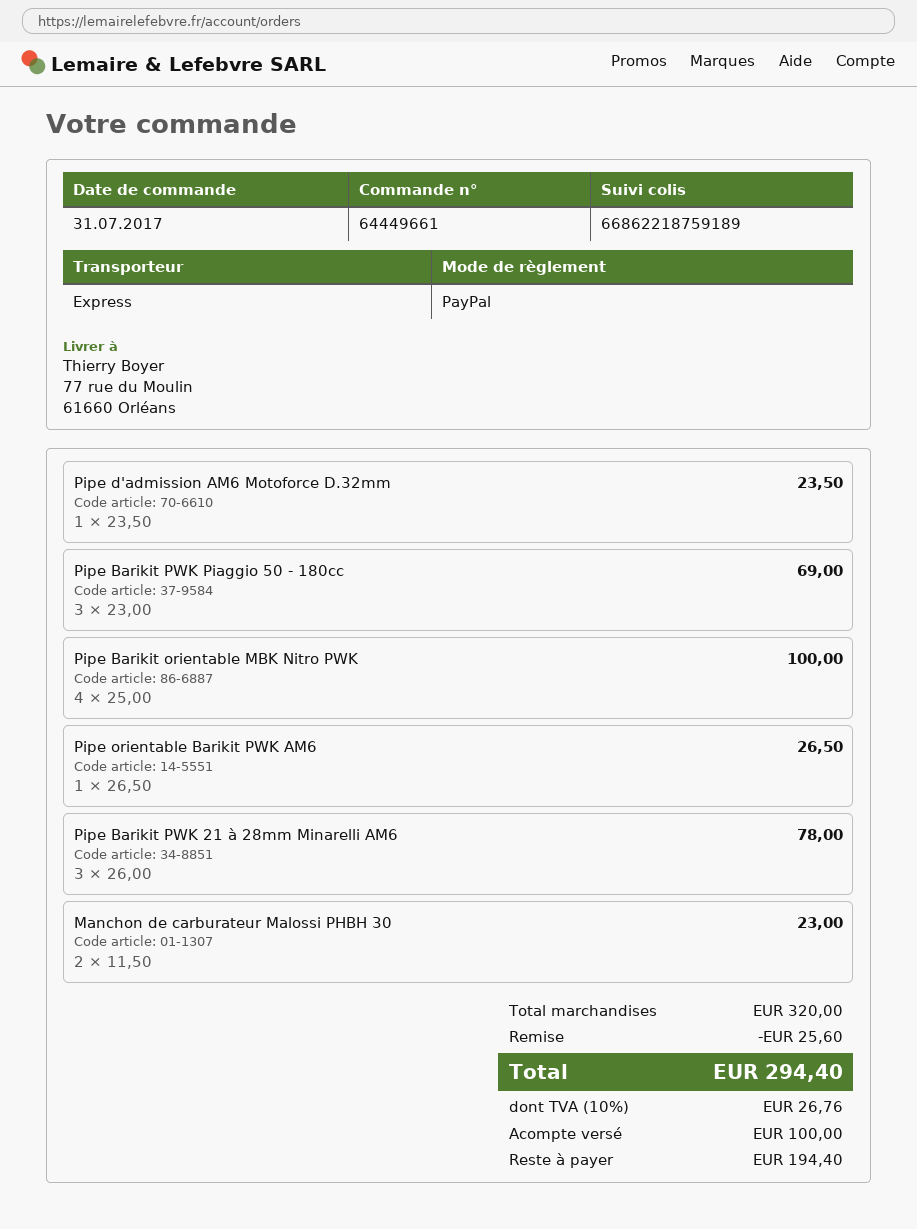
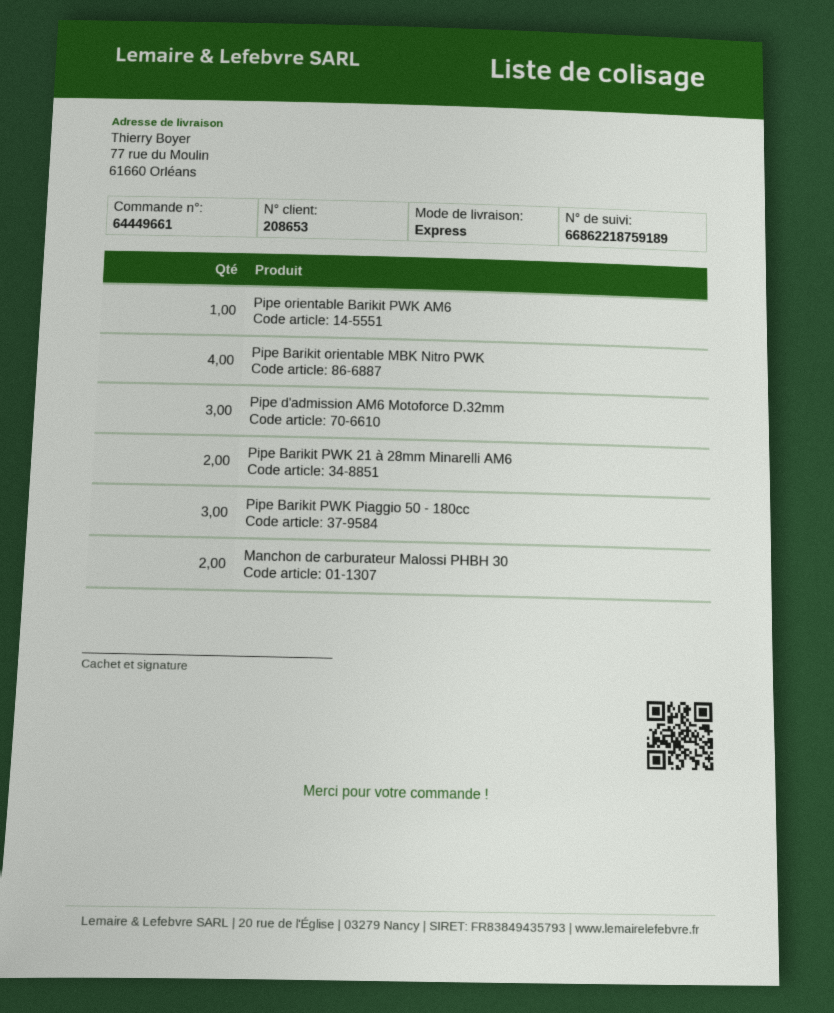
Pipe d'admission AM6 Motoforce D.32mm: 1 -> 3
Pipe Barikit PWK 21 à 28mm Minarelli AM6: 3 -> 2

